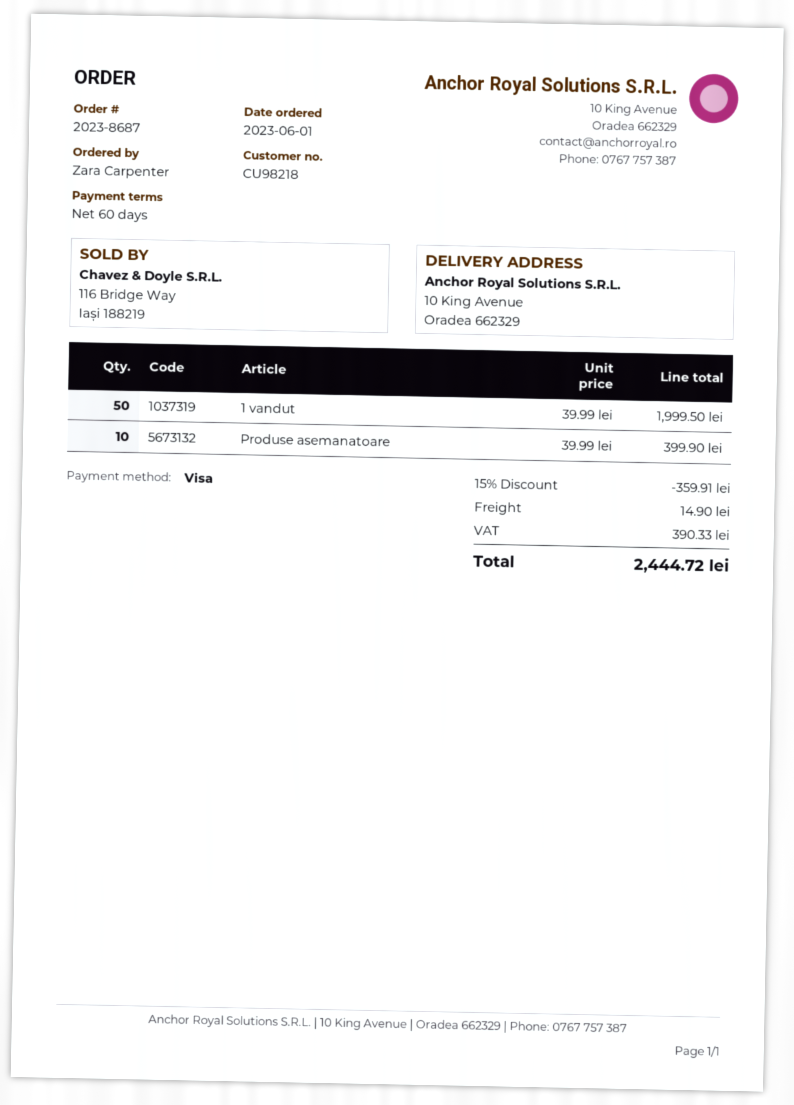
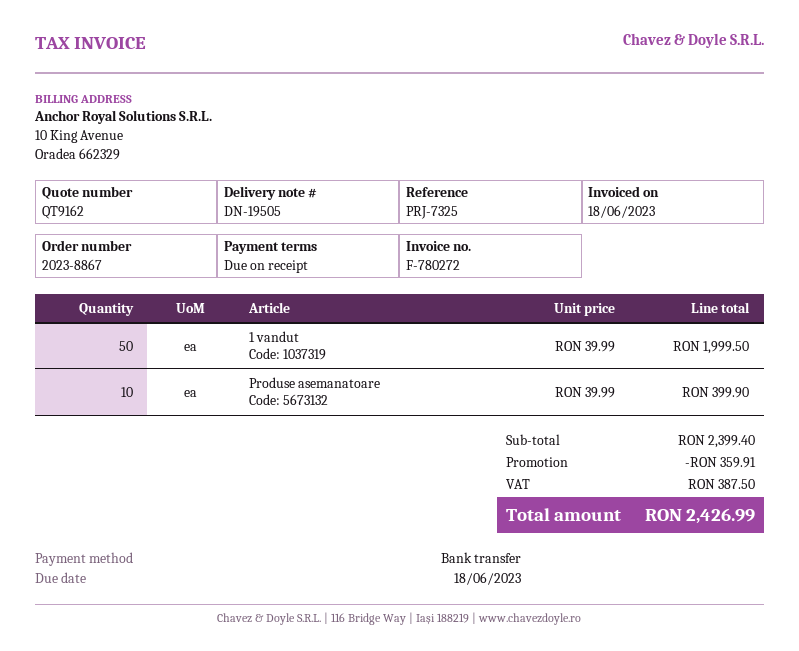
order number: 2023-8687 -> 2023-8867
payment terms: 60 days -> on receipt
payment method: Visa -> bank transfer
shipping: 14.90 -> none
tax: 390.33 -> 387.50
total: 2444.72 -> 2426.99

